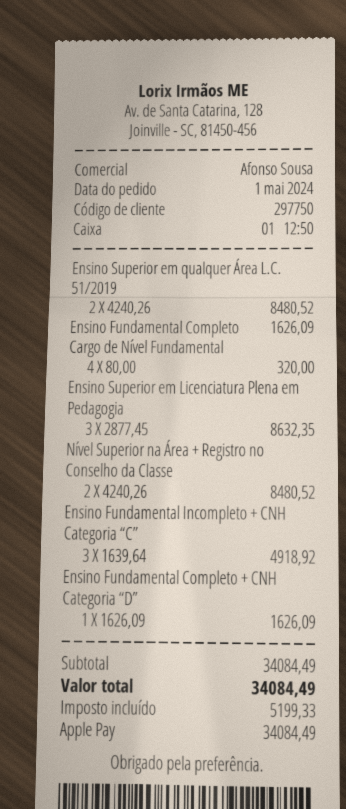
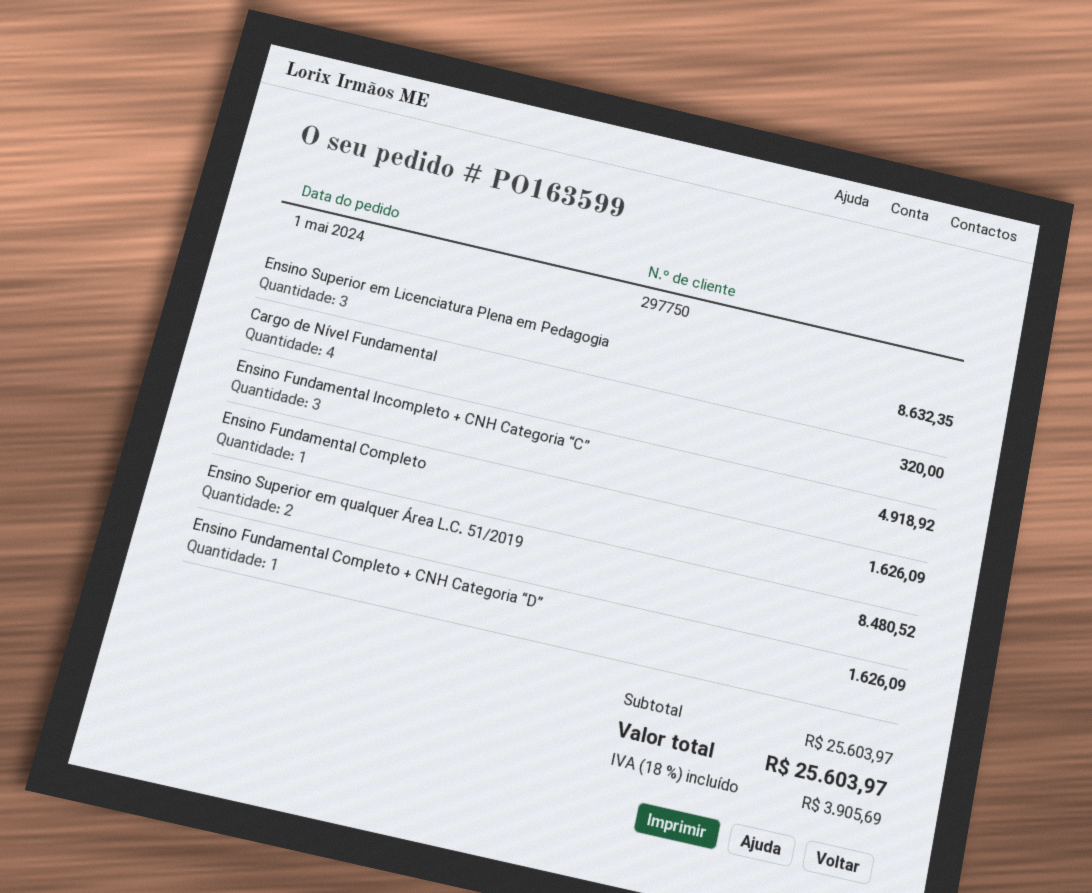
Nível Superior na Área + Registro no Conselho da Classe: 2 for 8480.52 -> none
subtotal: 34084.49 -> 25603.97
tax: 5199.33 -> 3905.69
total: 34084.49 -> 25603.97

